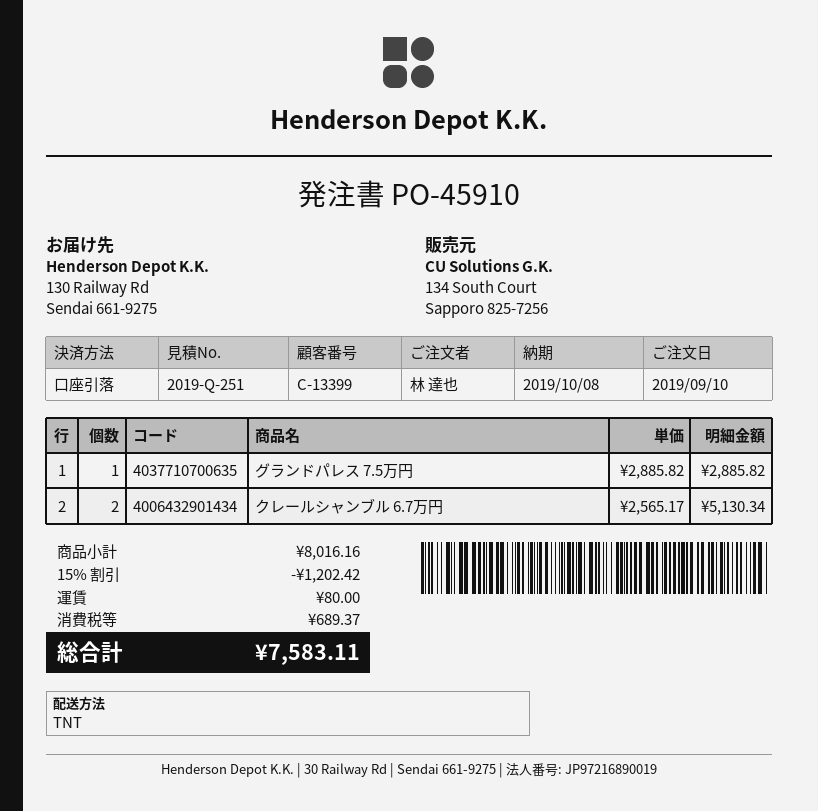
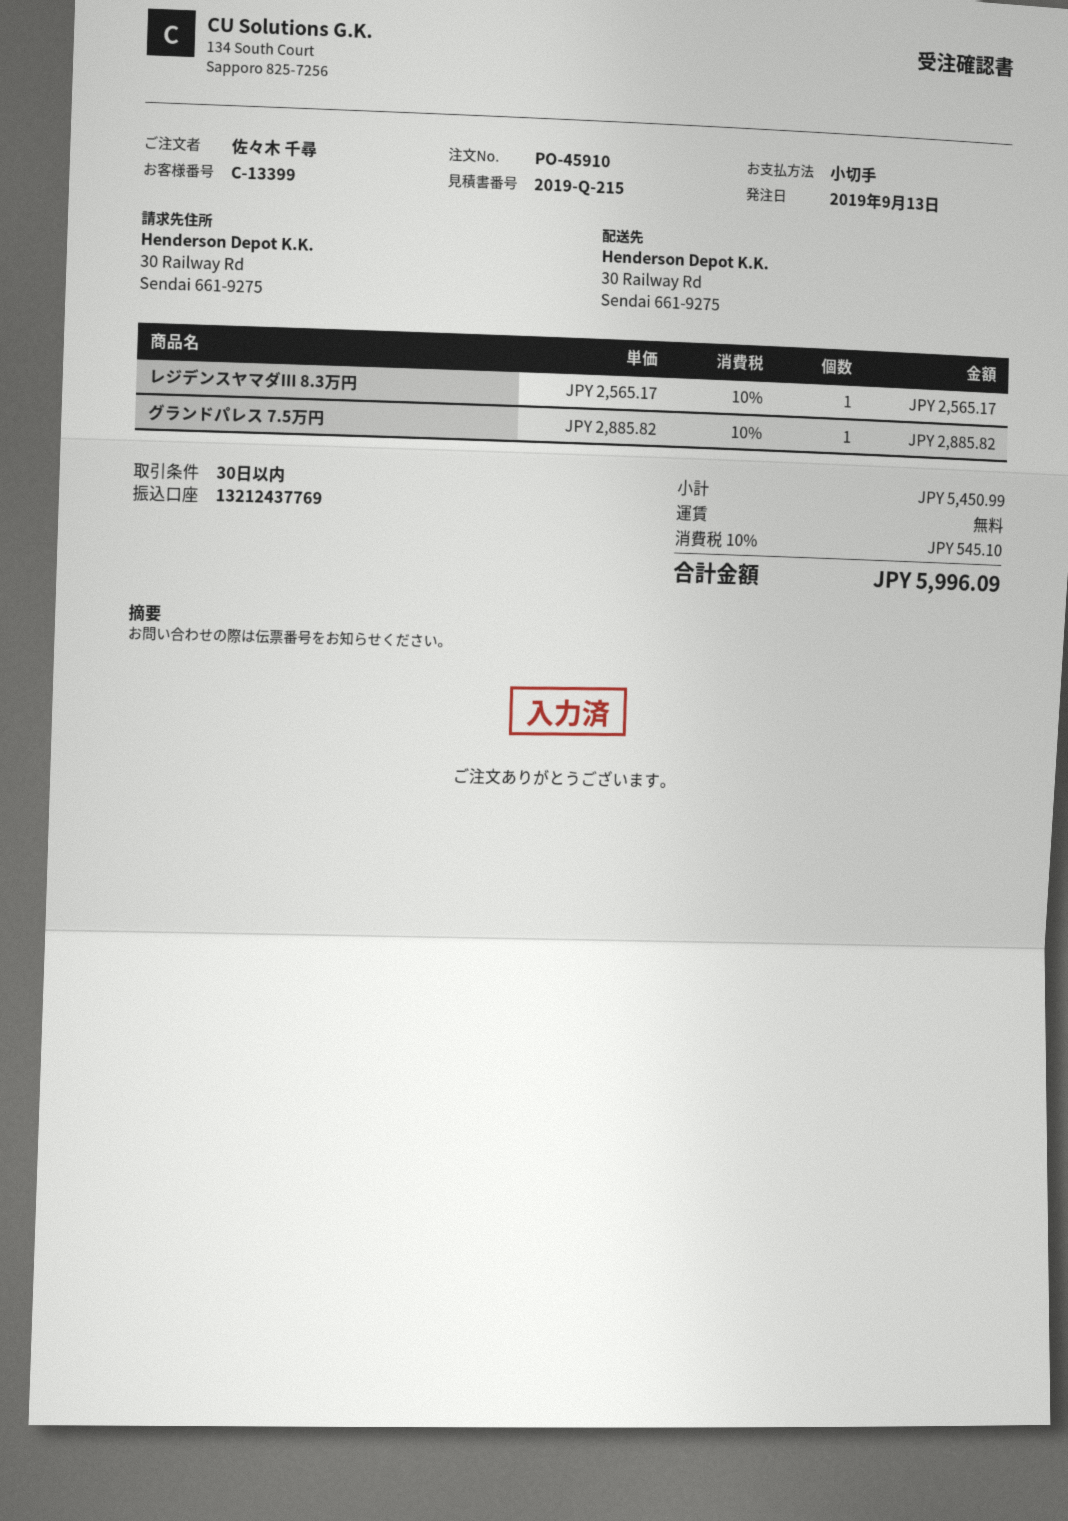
quote number: 2019-Q-251 -> 2019-Q-215
order date: 2019-09-10 -> 2019-09-13
ordered by: 林 達也 -> 佐々木 千尋
payment method: direct debit -> cheque
ship to: 130 Railway Rd, Sendai 661-9275 -> 30 Railway Rd, Sendai 661-9275
クレールシャンブル 6.7万円: 2 x 2565.17 = 5130.34 -> none
レジデンスヤマダIII 8.3万円: none -> 1 x 2565.17 = 2565.17
subtotal: 8016.16 -> 5450.99
discount: 15% = 1202.42 -> none
shipping: 80.00 -> 0.00
tax: 689.37 -> 545.10
total: 7583.11 -> 5996.09

